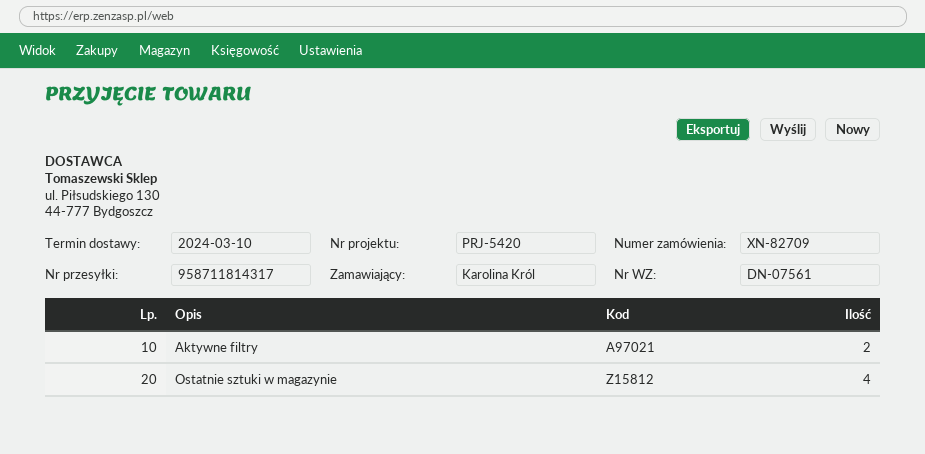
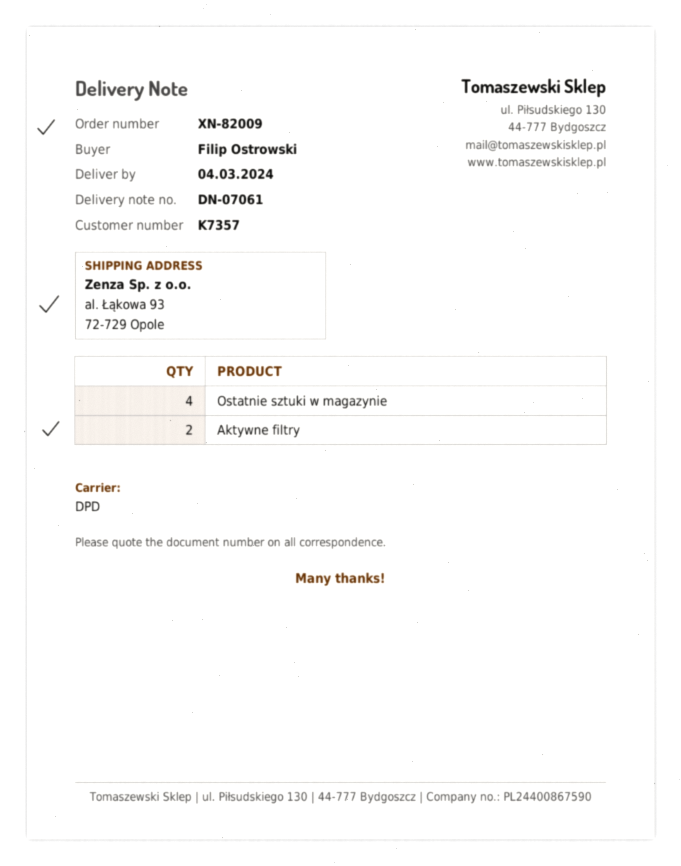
order number: XN-82709 -> XN-82009
delivery note number: DN-07561 -> DN-07061
delivery date: 2024-03-10 -> 2024-03-04
ordered by: Karolina Król -> Filip Ostrowski

